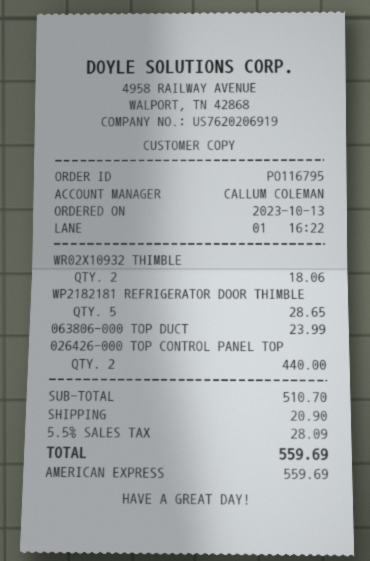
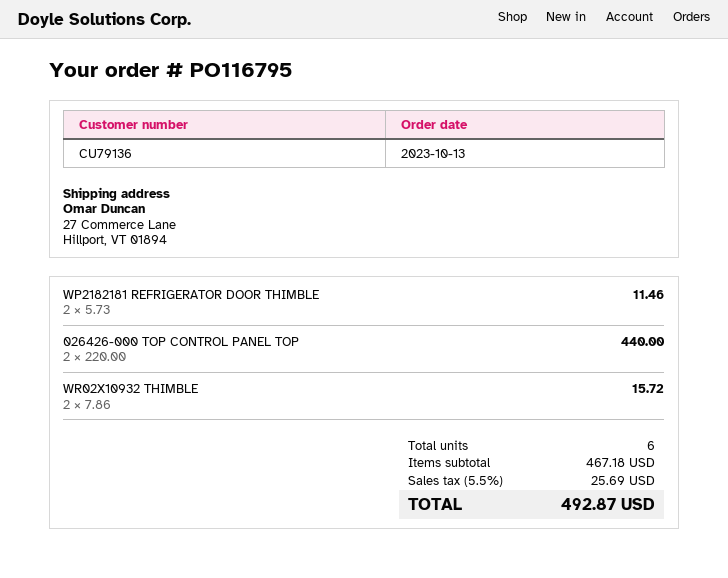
WR02X10932 THIMBLE: 2 for 18.06 -> 2 for 15.72
WP2182181 REFRIGERATOR DOOR THIMBLE: 5 for 28.65 -> 2 for 11.46
063806-000 TOP DUCT: 1 for 23.99 -> none
subtotal: 510.70 -> 467.18
shipping: 20.90 -> none
tax: 5.5% = 28.09 -> 5.5% = 25.69
total: 559.69 -> 492.87

